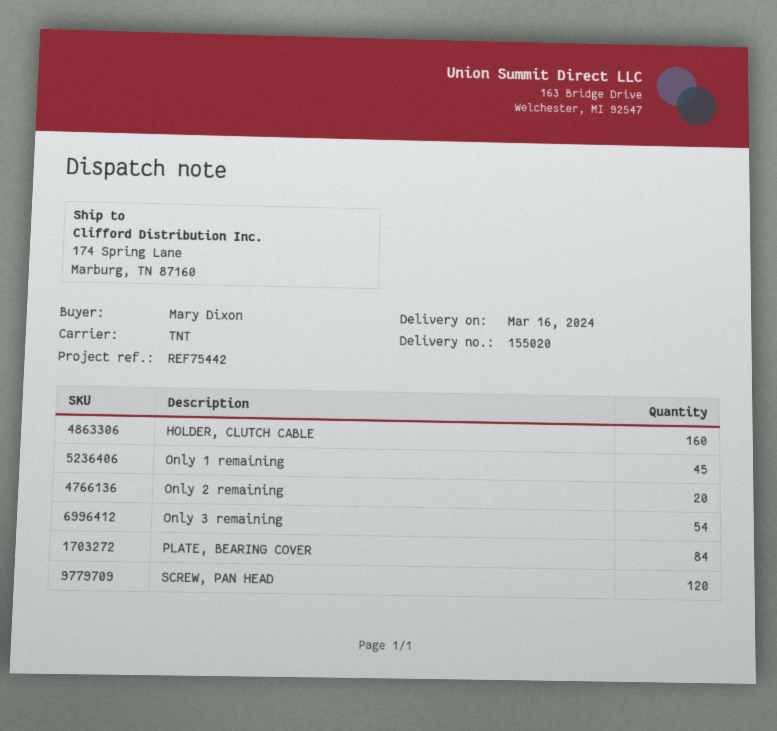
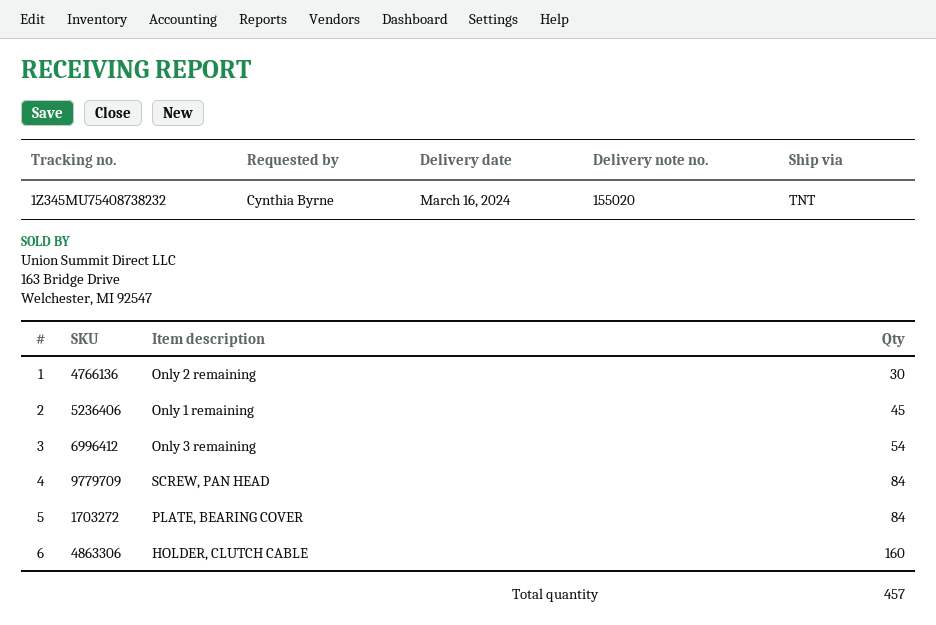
ordered by: Mary Dixon -> Cynthia Byrne
Only 2 remaining: 20 -> 30
SCREW, PAN HEAD: 120 -> 84

